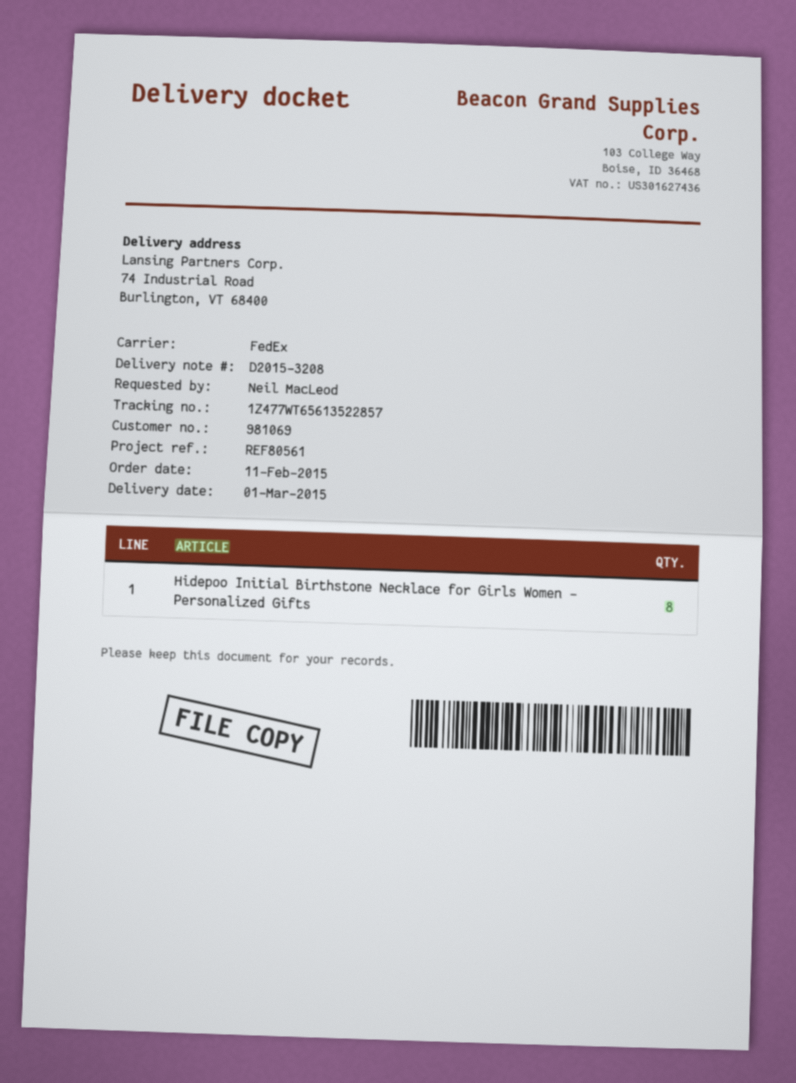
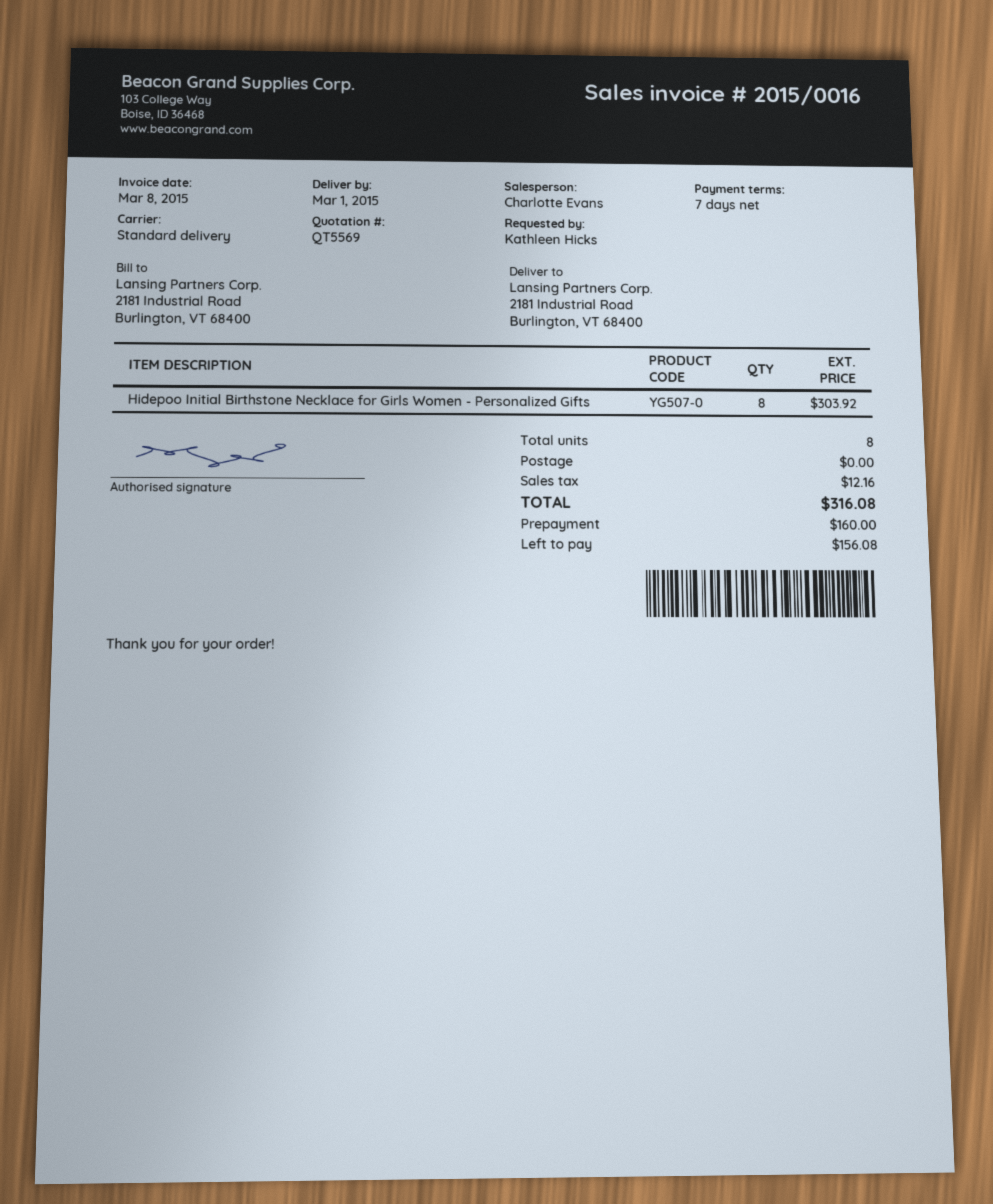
ordered by: Neil MacLeod -> Kathleen Hicks
shipping method: FedEx -> standard
ship to: 74 Industrial Road, Burlington, VT 68400 -> 2181 Industrial Road, Burlington, VT 68400

